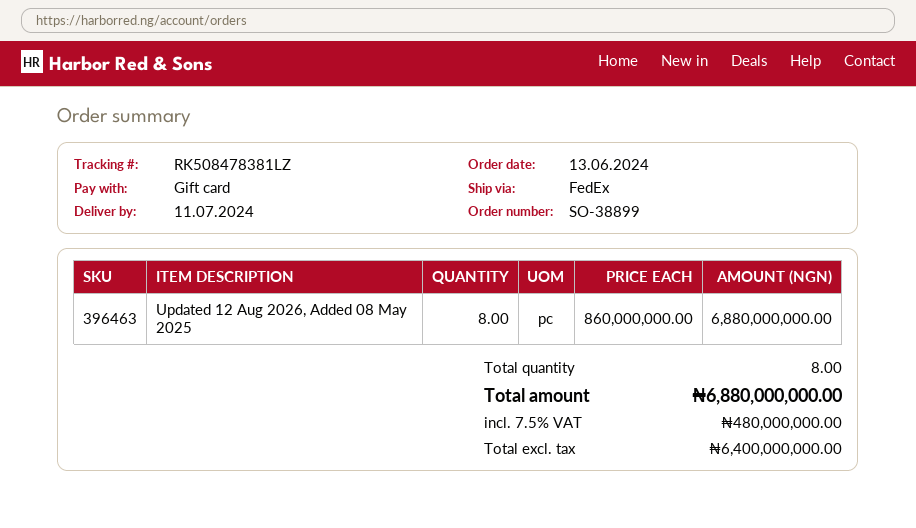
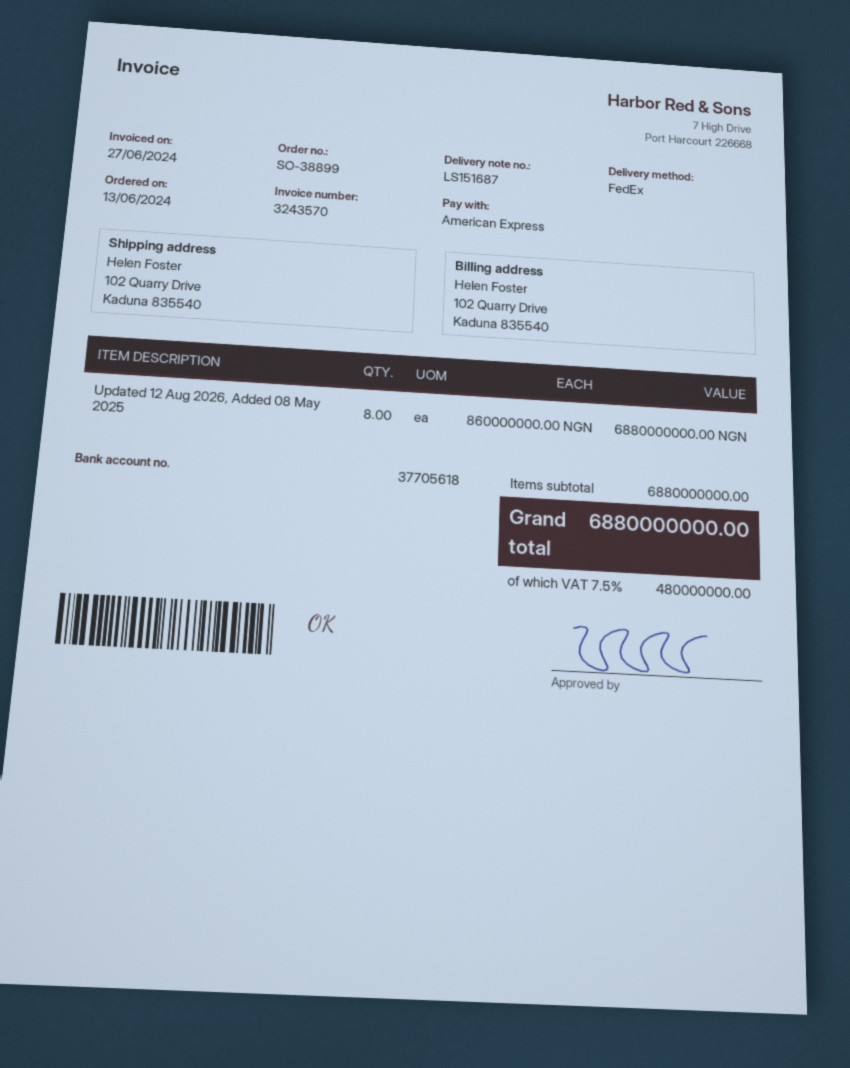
payment method: gift card -> American Express

